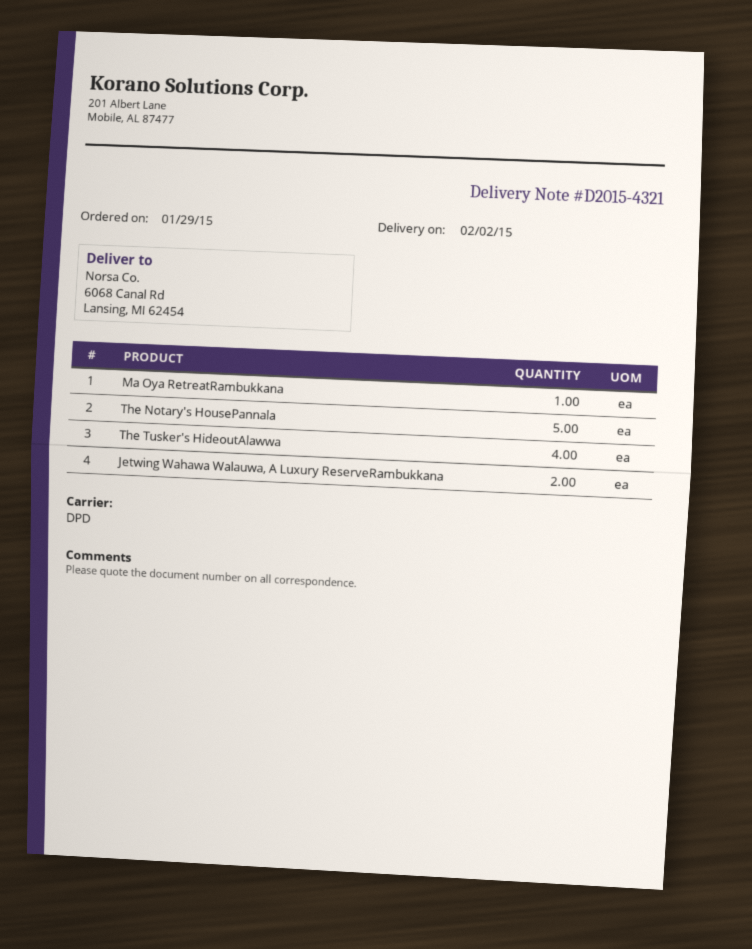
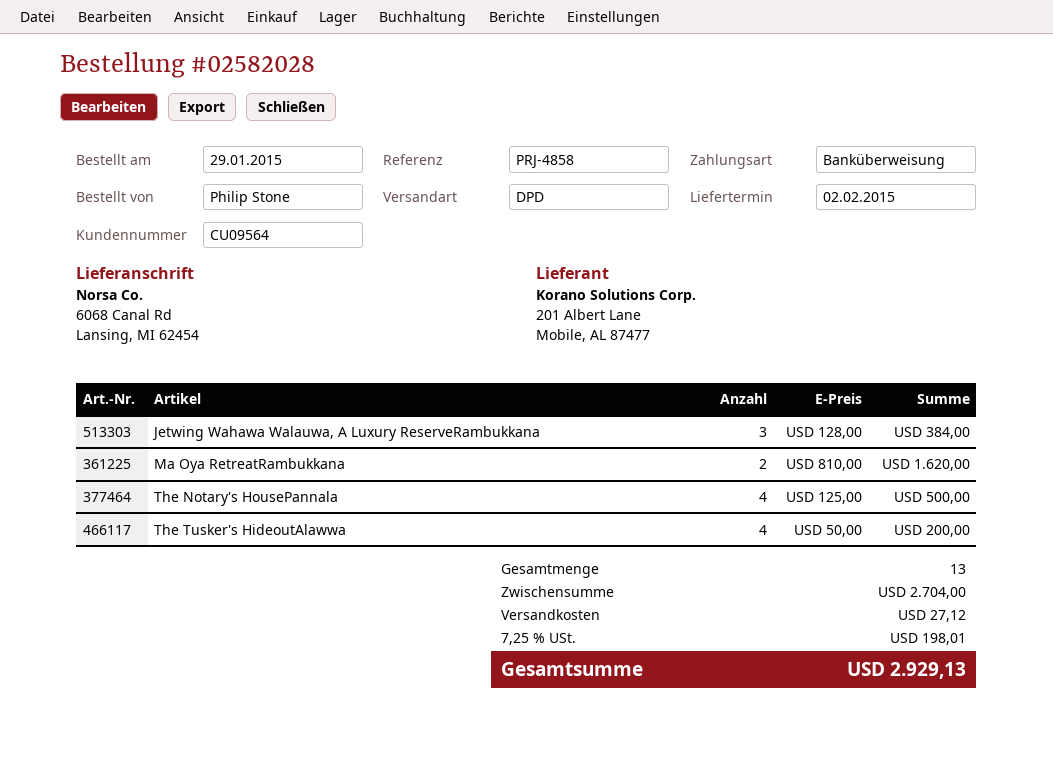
Ma Oya RetreatRambukkana: 1 -> 2
The Notary's HousePannala: 5 -> 4
Jetwing Wahawa Walauwa, A Luxury ReserveRambukkana: 2 -> 3

